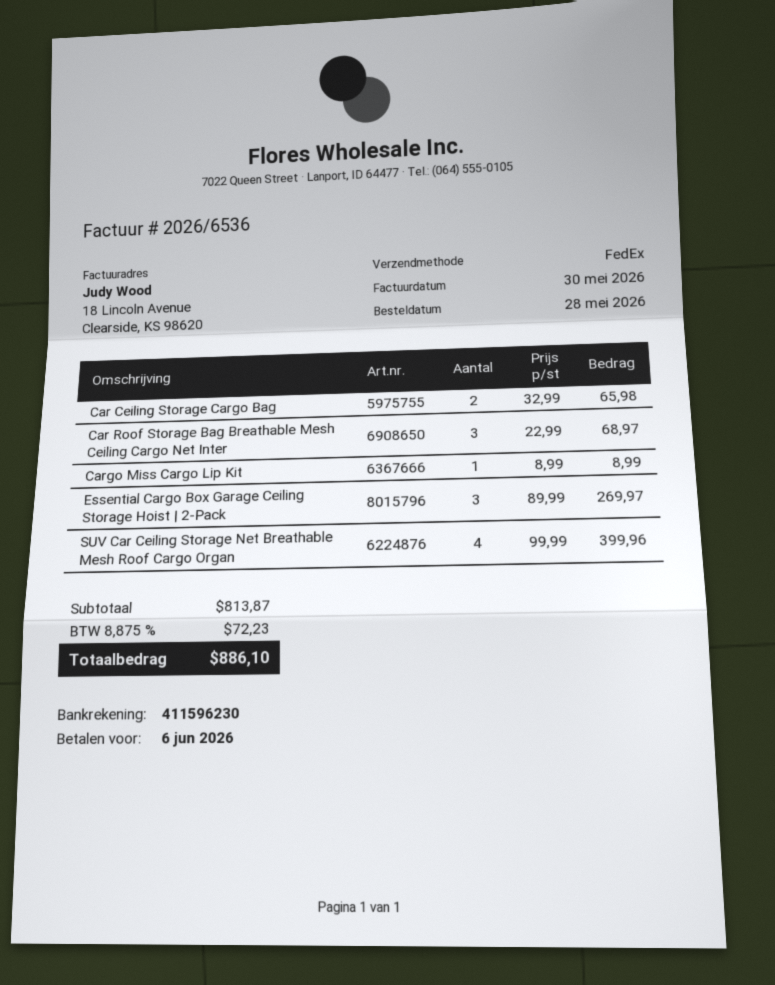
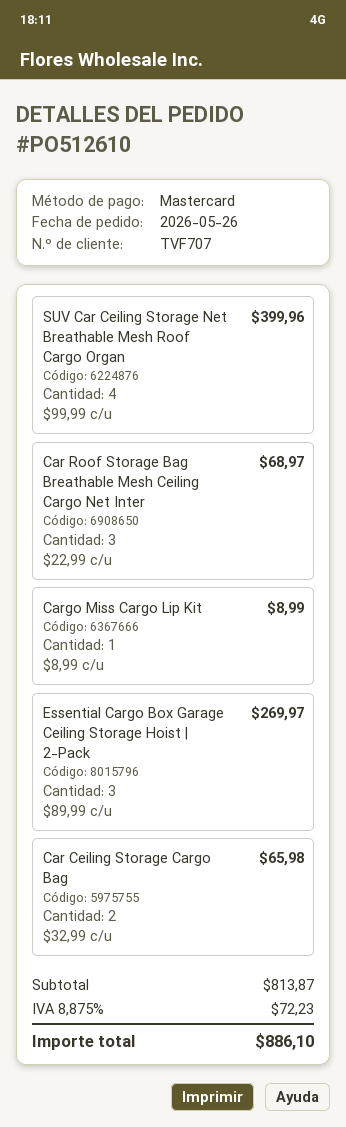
order date: 2026-05-28 -> 2026-05-26

